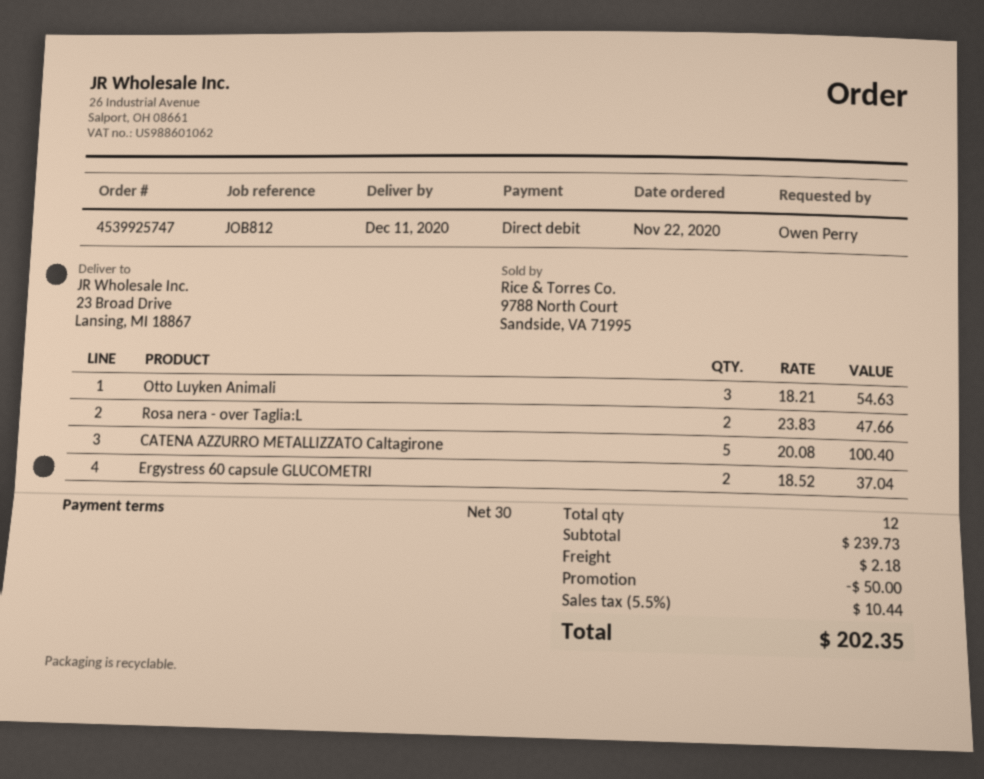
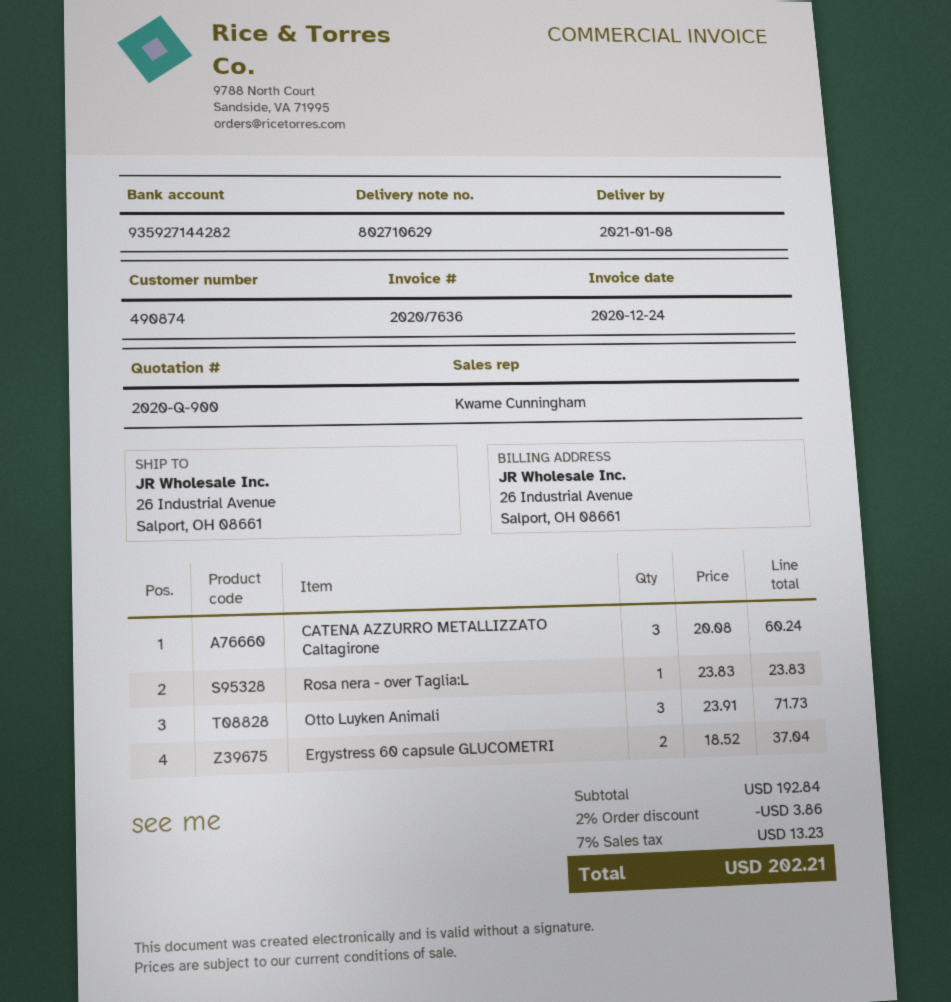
delivery date: 2020-12-11 -> 2021-01-08
ship to: 23 Broad Drive, Lansing, MI 18867 -> 26 Industrial Avenue, Salport, OH 08661
Otto Luyken Animali: 3 x 18.21 = 54.63 -> 3 x 23.91 = 71.73
Rosa nera - over Taglia:L: 2 x 23.83 = 47.66 -> 1 x 23.83 = 23.83
CATENA AZZURRO METALLIZZATO Caltagirone: 5 x 20.08 = 100.40 -> 3 x 20.08 = 60.24
subtotal: 239.73 -> 192.84
discount: 50.00 -> 3.86
shipping: 2.18 -> none
tax: 5.5% = 10.44 -> 7% = 13.23
total: 202.35 -> 202.21

